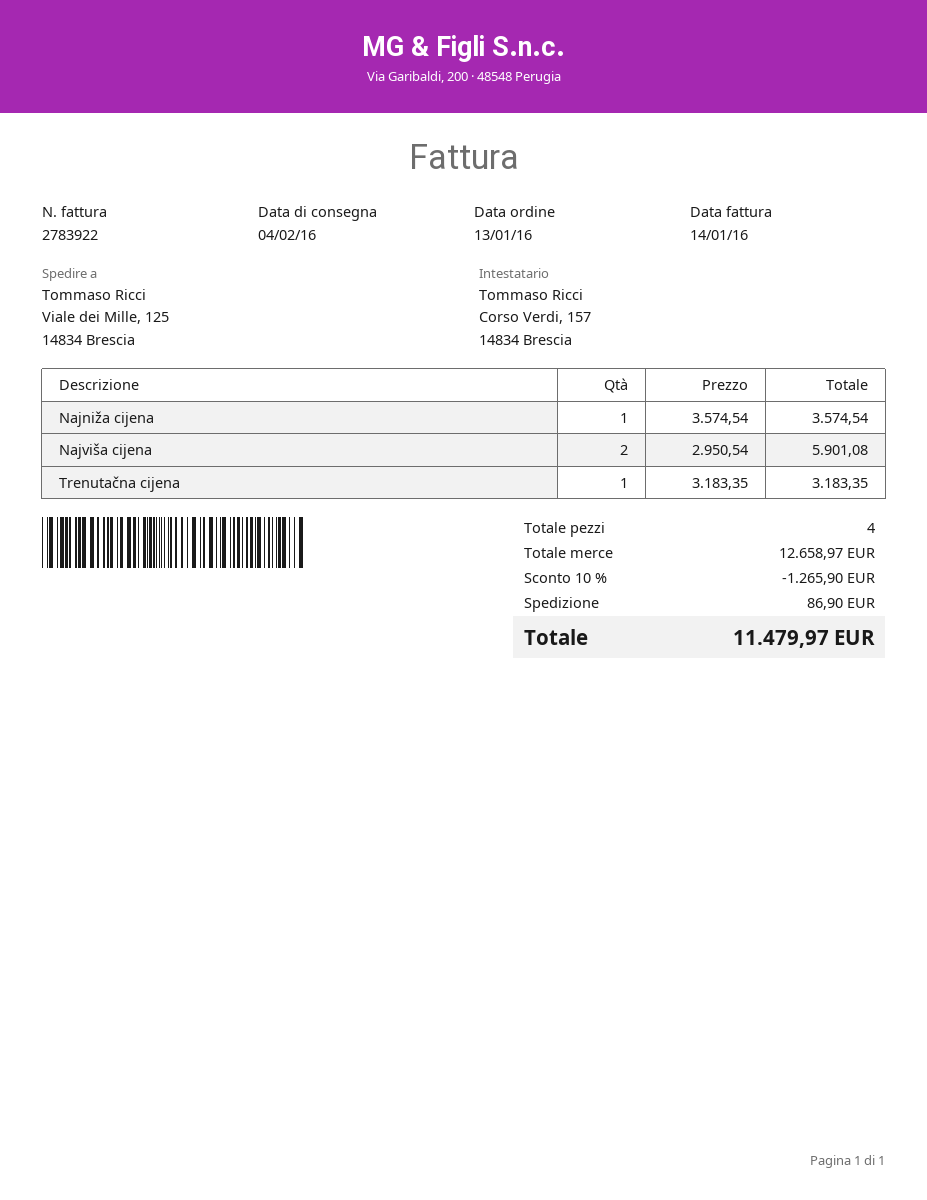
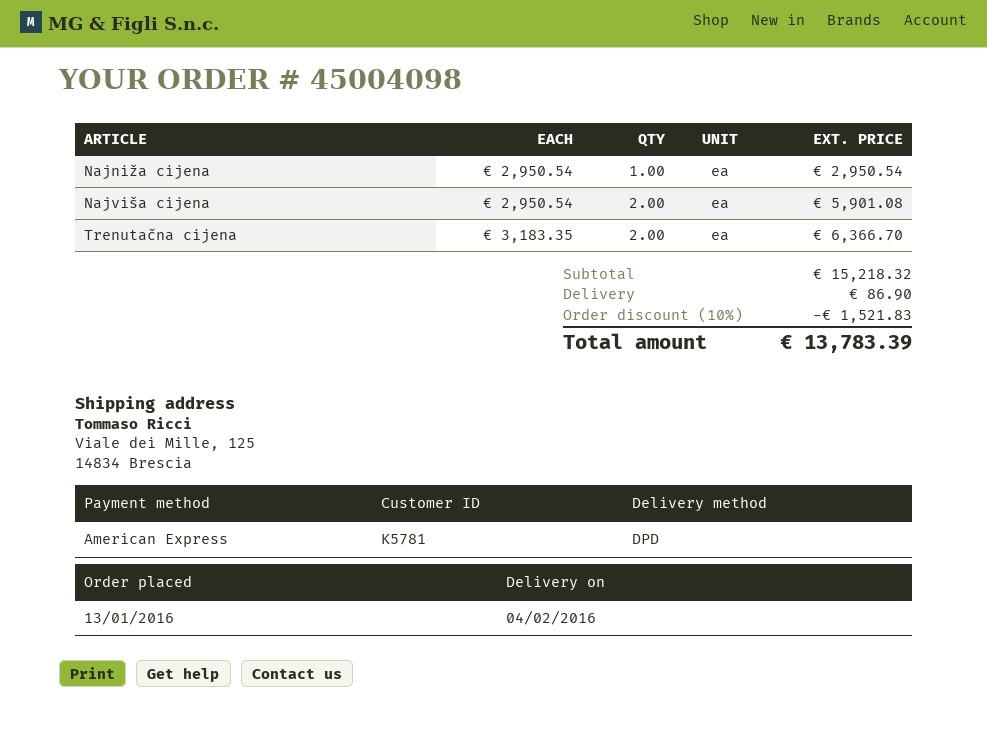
Najniža cijena: 1 x 3574.54 = 3574.54 -> 1 x 2950.54 = 2950.54
Trenutačna cijena: 1 x 3183.35 = 3183.35 -> 2 x 3183.35 = 6366.70
subtotal: 12658.97 -> 15218.32
discount: 10% = 1265.90 -> 10% = 1521.83
total: 11479.97 -> 13783.39

